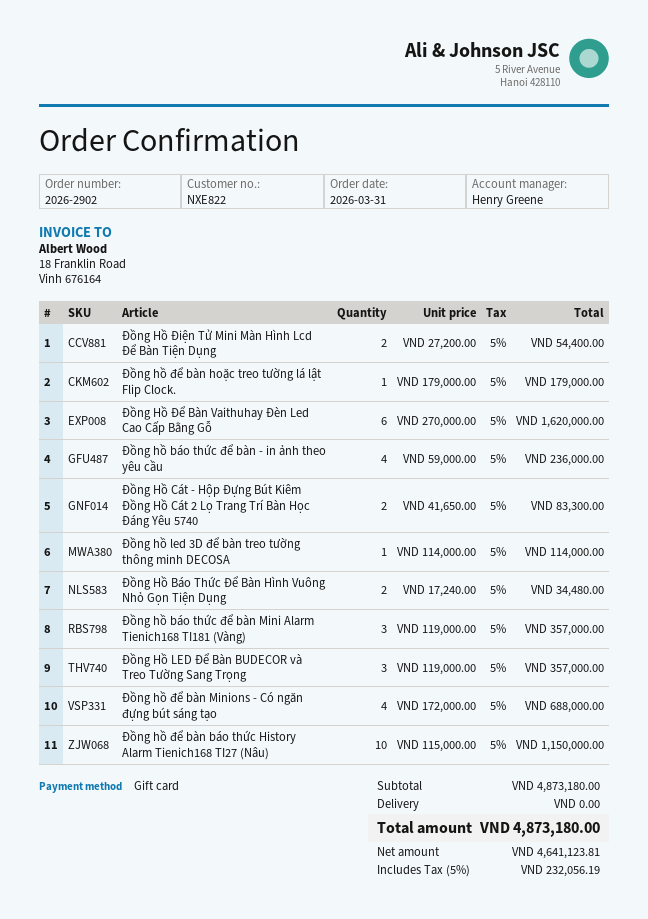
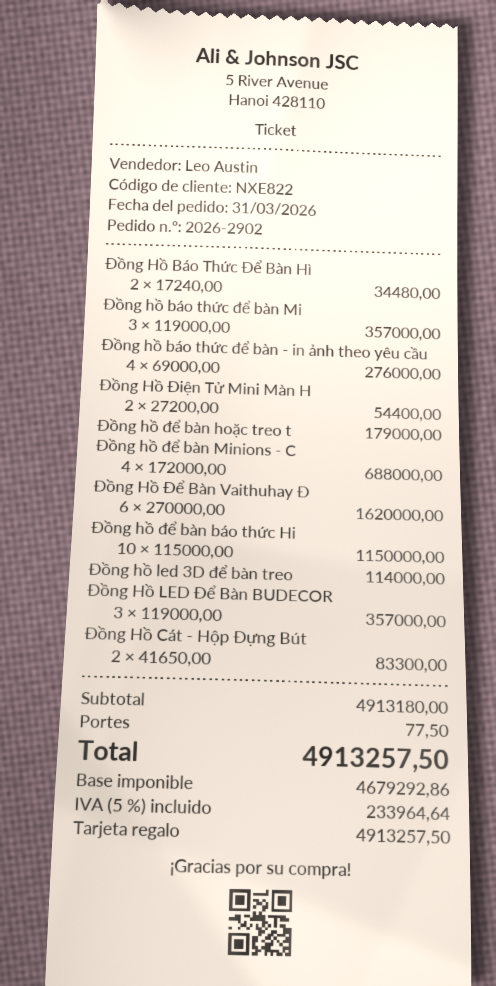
sales rep: Henry Greene -> Leo Austin
Đồng hồ báo thức để bàn - in ảnh theo yêu cầu: 4 x 59000.00 = 236000.00 -> 4 x 69000.00 = 276000.00
subtotal: 4873180.00 -> 4913180.00
shipping: 0.00 -> 77.50
net: 4641123.81 -> 4679292.86
tax: 5% = 232056.19 -> 5% = 233964.64
total: 4873180.00 -> 4913257.50

